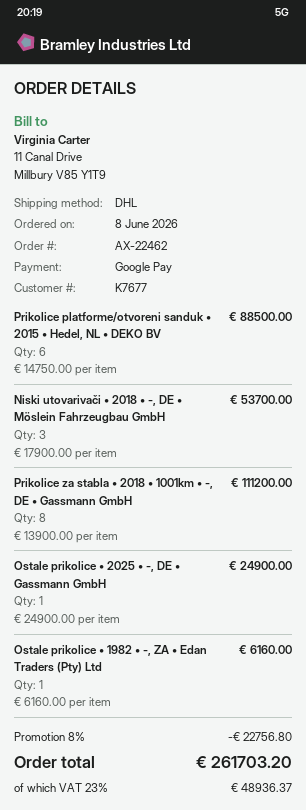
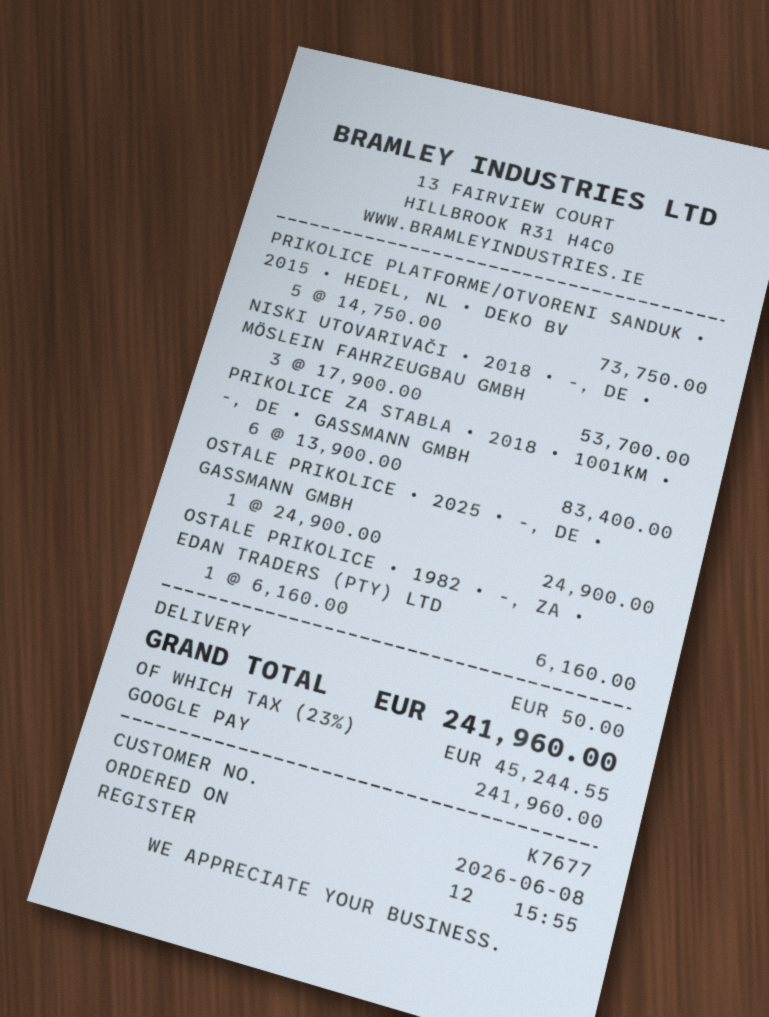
Prikolice platforme/otvoreni sanduk • 2015 • Hedel, NL • DEKO BV: 6 x 14750.00 = 88500.00 -> 5 x 14750.00 = 73750.00
Prikolice za stabla • 2018 • 1001km • -, DE • Gassmann GmbH: 8 x 13900.00 = 111200.00 -> 6 x 13900.00 = 83400.00
discount: 8% = 22756.80 -> none
shipping: none -> 50.00
tax: 23% = 48936.37 -> 23% = 45244.55
total: 261703.20 -> 241960.00

